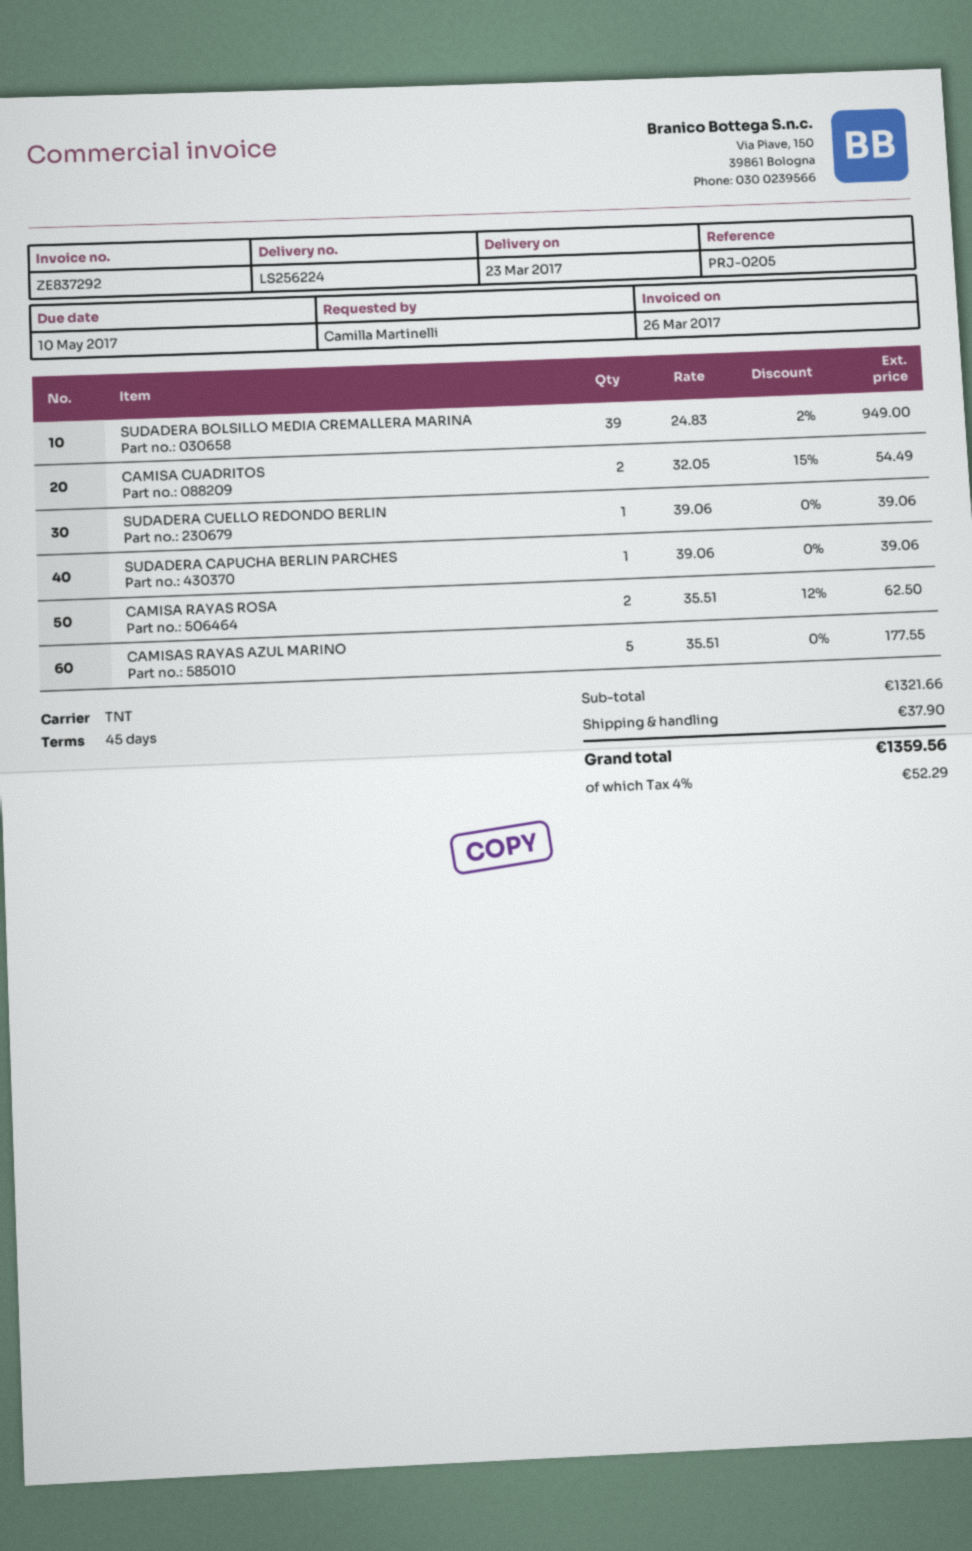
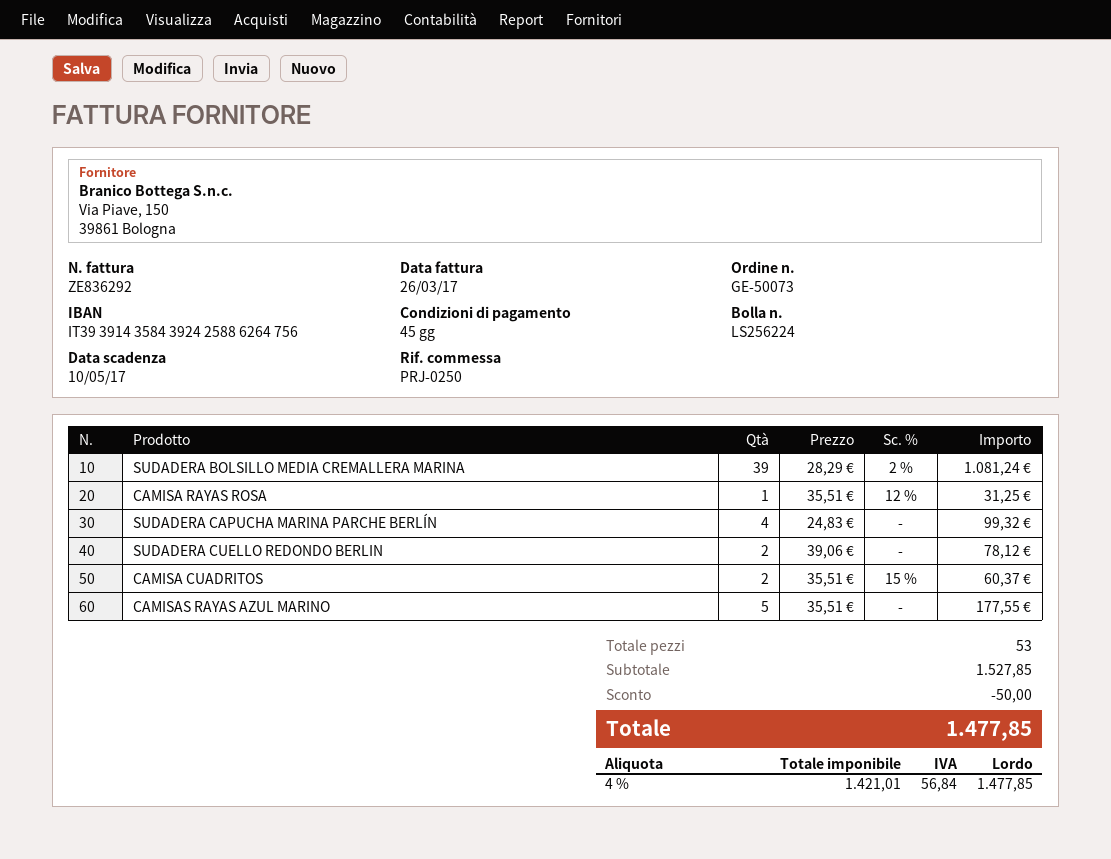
invoice number: ZE837292 -> ZE836292
reference: PRJ-0205 -> PRJ-0250
SUDADERA BOLSILLO MEDIA CREMALLERA MARINA: 39 x 24.83 - 2% = 949.00 -> 39 x 28.29 - 2% = 1081.24
CAMISA CUADRITOS: 2 x 32.05 - 15% = 54.49 -> 2 x 35.51 - 15% = 60.37
SUDADERA CUELLO REDONDO BERLIN: 1 x 39.06 = 39.06 -> 2 x 39.06 = 78.12
SUDADERA CAPUCHA BERLIN PARCHES: 1 x 39.06 = 39.06 -> none
CAMISA RAYAS ROSA: 2 x 35.51 - 12% = 62.50 -> 1 x 35.51 - 12% = 31.25
SUDADERA CAPUCHA MARINA PARCHE BERLÍN: none -> 4 x 24.83 = 99.32
subtotal: 1321.66 -> 1527.85
discount: none -> 50.00
shipping: 37.90 -> none
tax: 4% = 52.29 -> 4% = 56.84
total: 1359.56 -> 1477.85

